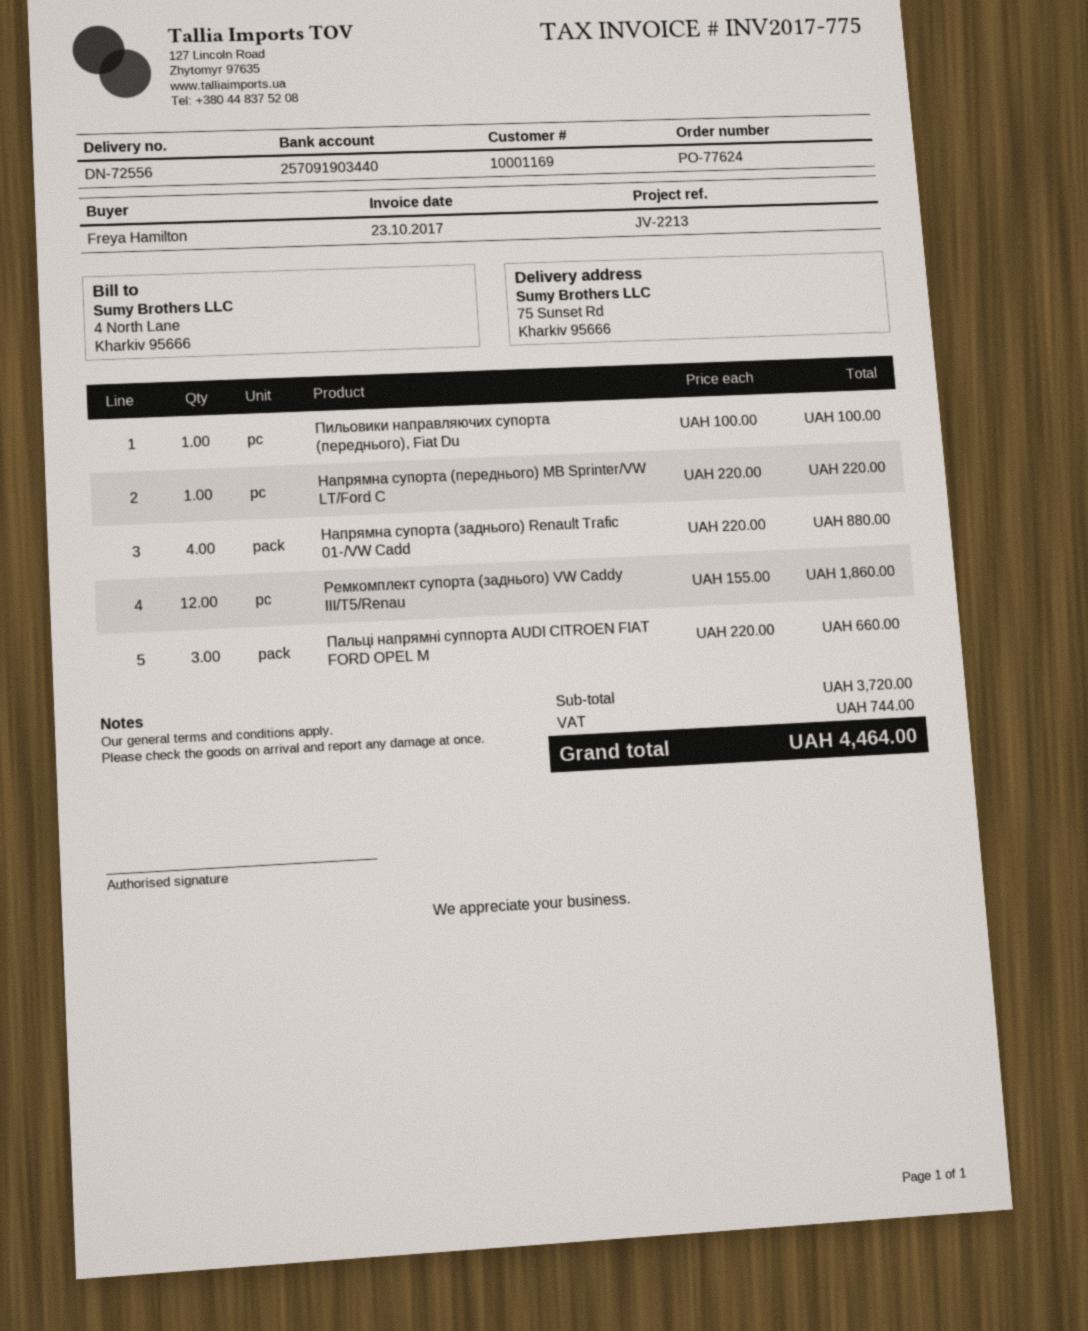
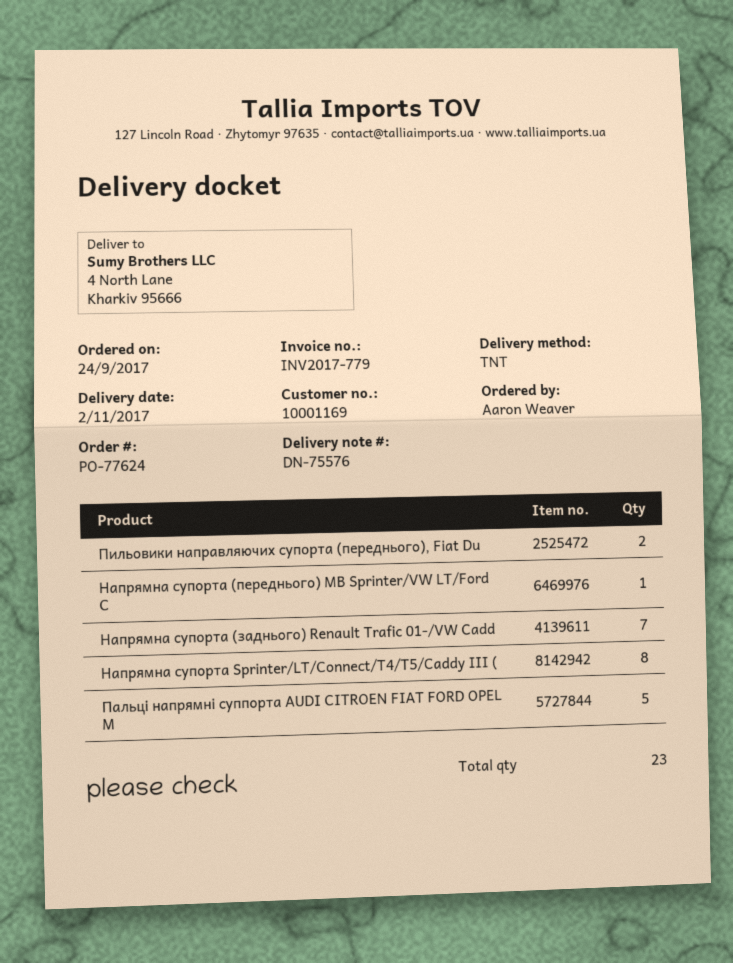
delivery note number: DN-72556 -> DN-75576
invoice number: INV2017-775 -> INV2017-779
ordered by: Freya Hamilton -> Aaron Weaver
ship to: 75 Sunset Rd, Kharkiv 95666 -> 4 North Lane, Kharkiv 95666
Пильовики направляючих супорта (переднього), Fiat Du: 1 -> 2
Напрямна супорта (заднього) Renault Trafic 01-/VW Cadd: 4 -> 7
Ремкомплект супорта (заднього) VW Caddy III/T5/Renau: 12 -> none
Пальці напрямні суппорта AUDI CITROEN FIAT FORD OPEL M: 3 -> 5
Напрямна супорта Sprinter/LT/Connect/T4/T5/Caddy III (: none -> 8

